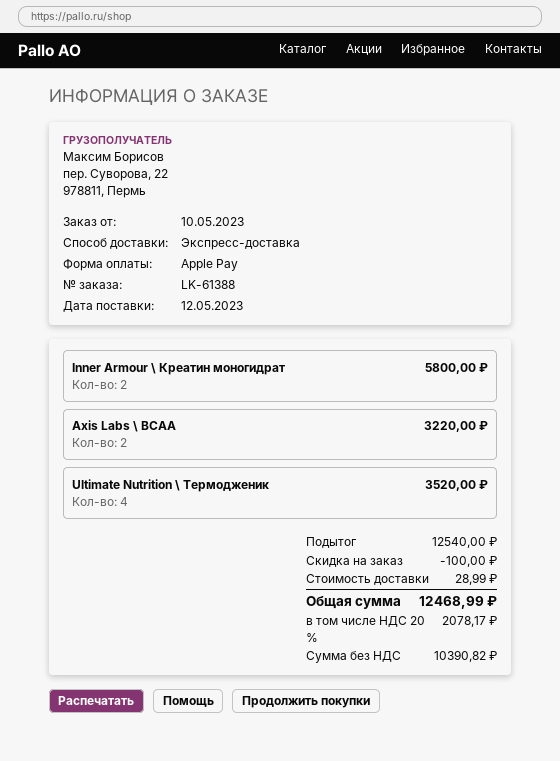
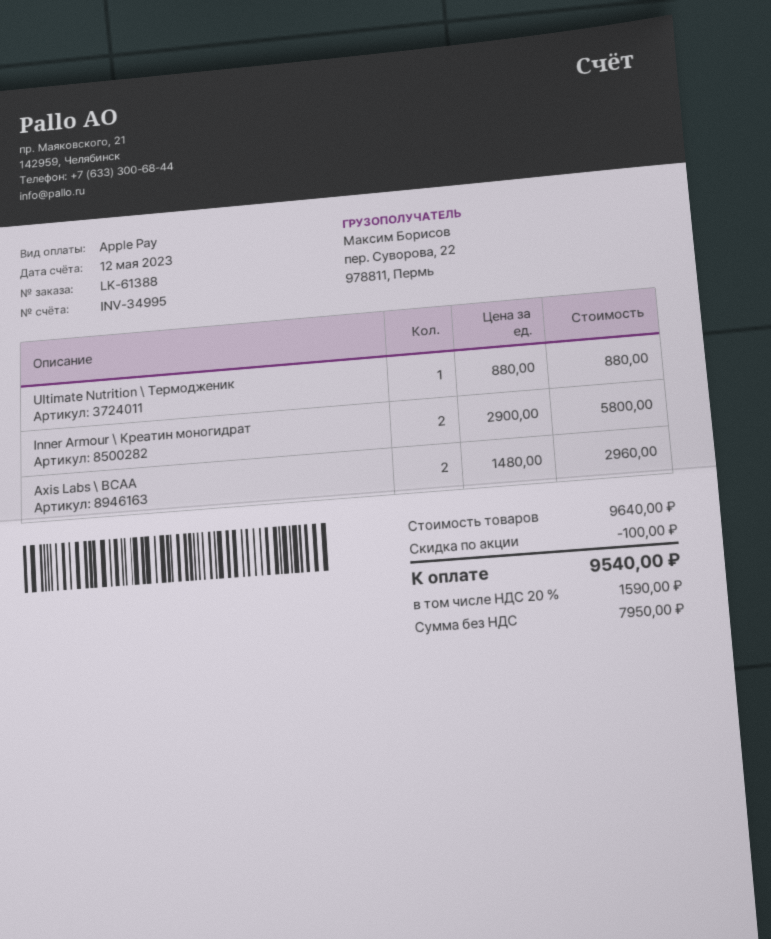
Axis Labs \ BCAA: 2 for 3220.00 -> 2 for 2960.00
Ultimate Nutrition \ Термодженик: 4 for 3520.00 -> 1 for 880.00
subtotal: 12540.00 -> 9640.00
shipping: 28.99 -> none
net: 10390.82 -> 7950.00
tax: 20% = 2078.17 -> 20% = 1590.00
total: 12468.99 -> 9540.00

